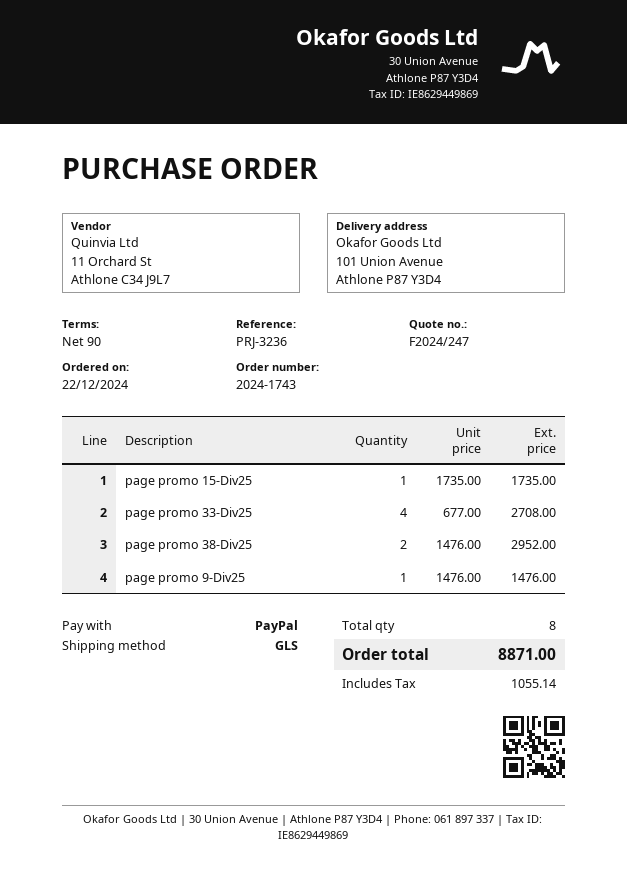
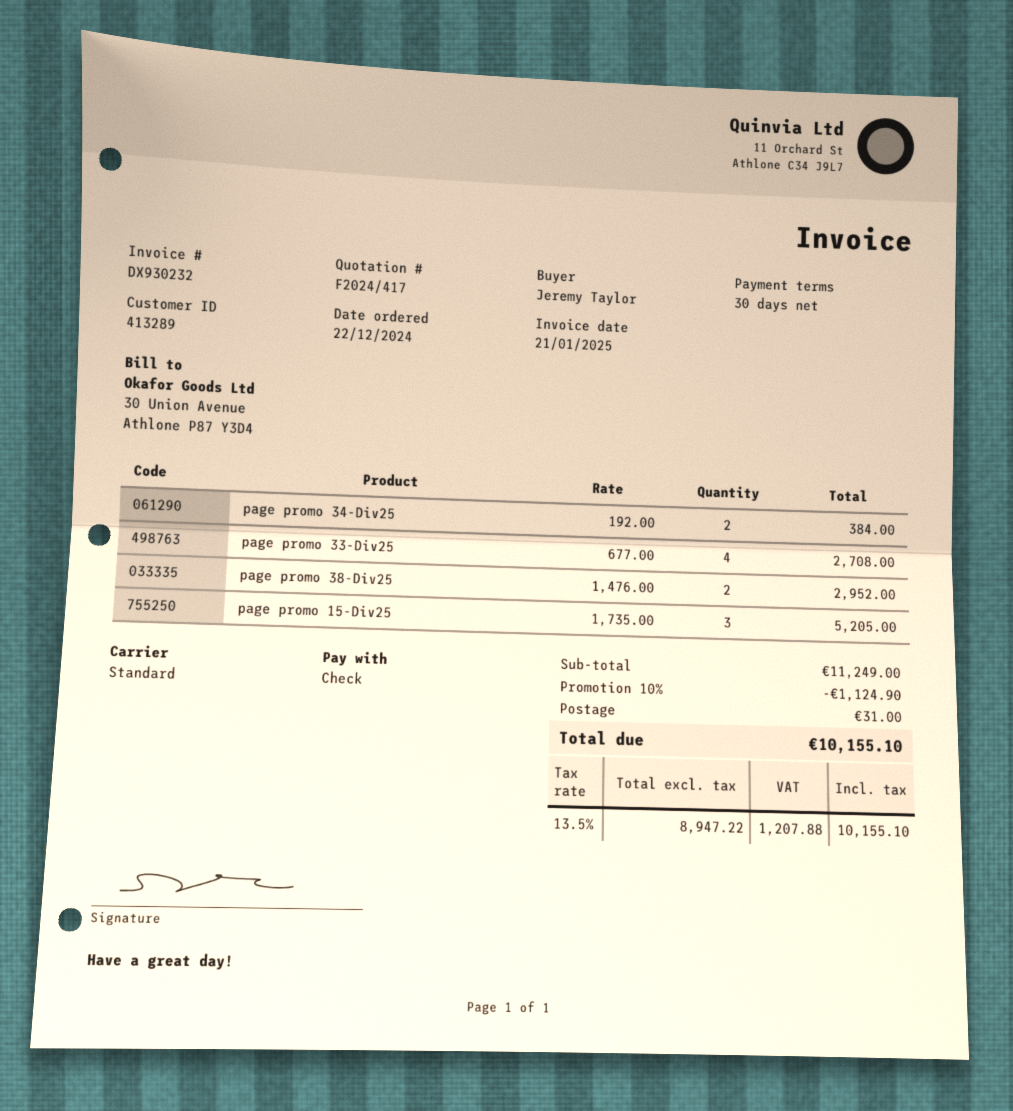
quote number: F2024/247 -> F2024/417
payment terms: 90 days -> 30 days
payment method: PayPal -> cheque
shipping method: GLS -> standard
page promo 15-Div25: 1 x 1735.00 = 1735.00 -> 3 x 1735.00 = 5205.00
page promo 9-Div25: 1 x 1476.00 = 1476.00 -> none
page promo 34-Div25: none -> 2 x 192.00 = 384.00
discount: none -> 10% = 1124.90
shipping: none -> 31.00
tax: 1055.14 -> 1207.88
total: 8871.00 -> 10155.10

